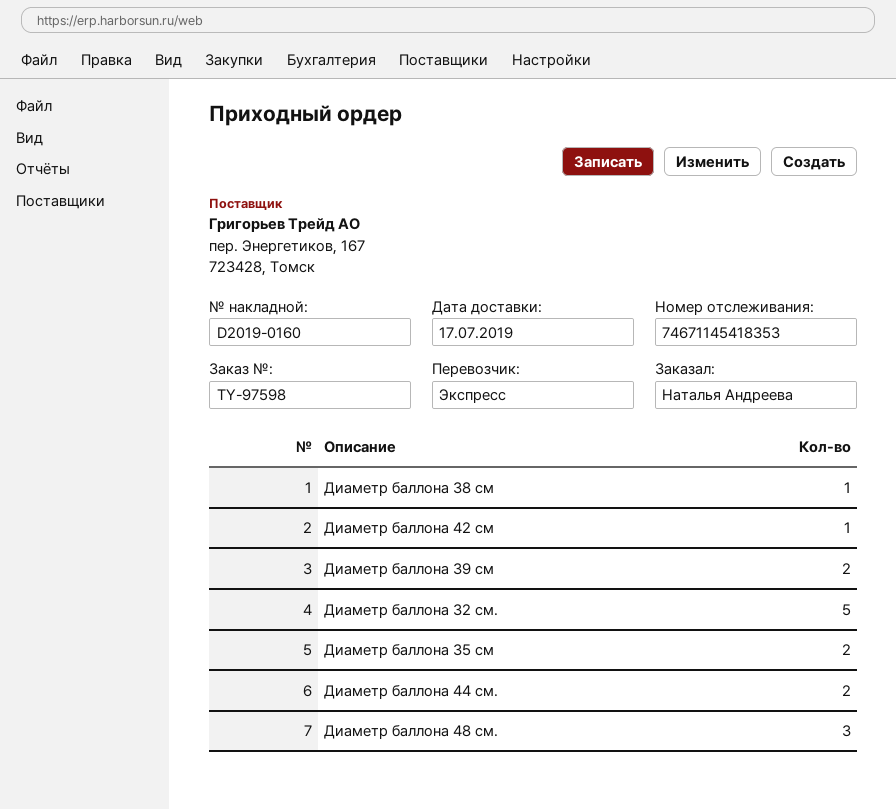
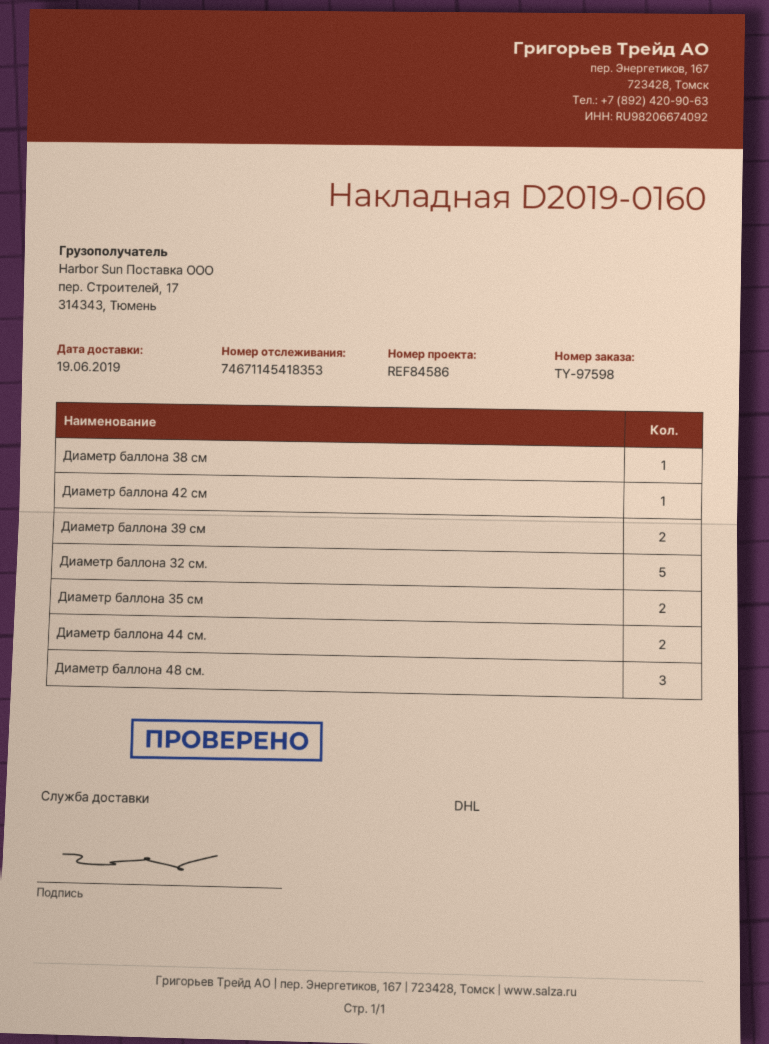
delivery date: 2019-07-17 -> 2019-06-19
shipping method: express -> DHL

